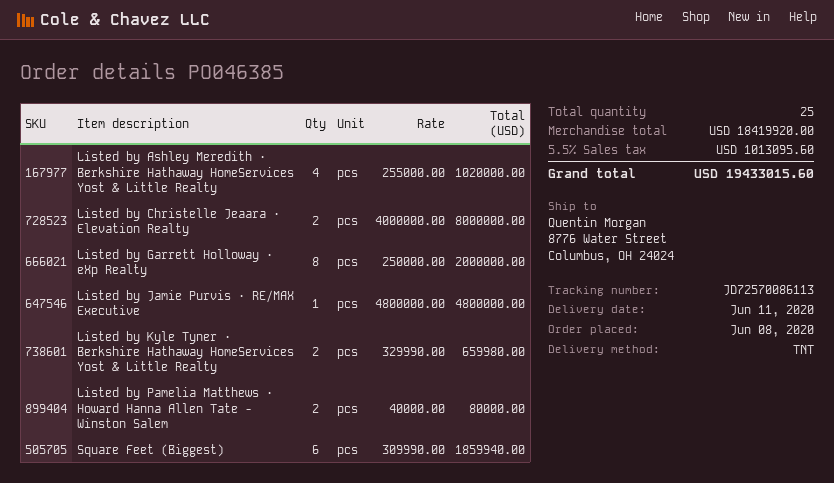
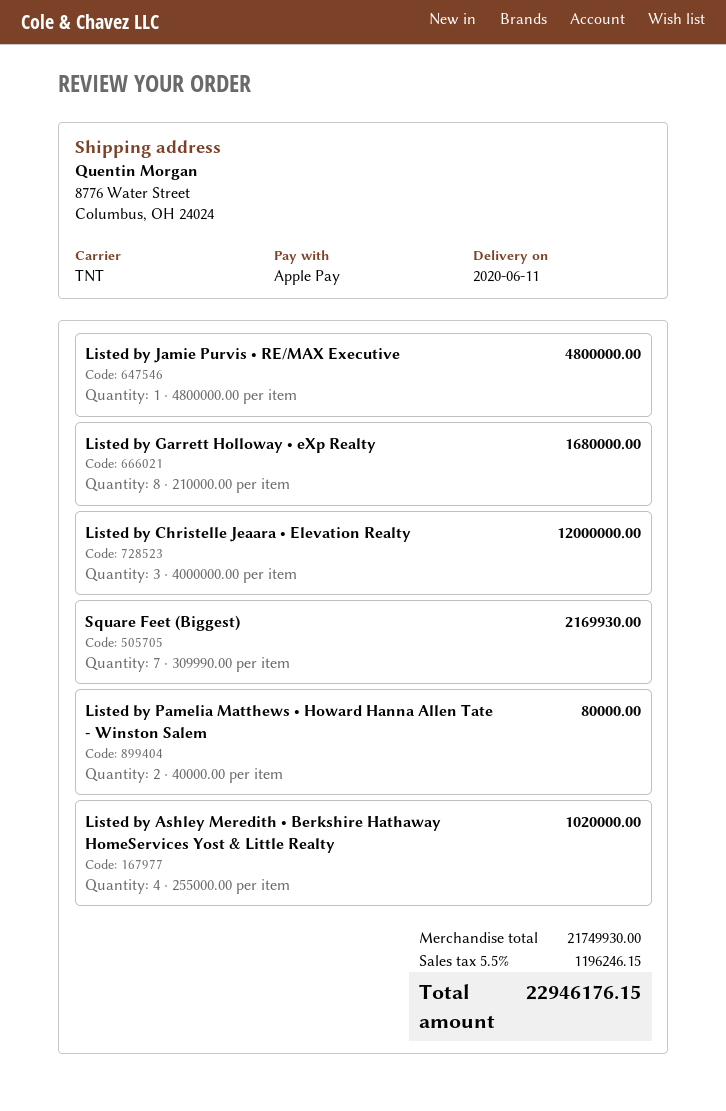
Listed by Christelle Jeaara • Elevation Realty: 2 x 4000000.00 = 8000000.00 -> 3 x 4000000.00 = 12000000.00
Listed by Garrett Holloway • eXp Realty: 8 x 250000.00 = 2000000.00 -> 8 x 210000.00 = 1680000.00
Listed by Kyle Tyner • Berkshire Hathaway HomeServices Yost & Little Realty: 2 x 329990.00 = 659980.00 -> none
Square Feet (Biggest): 6 x 309990.00 = 1859940.00 -> 7 x 309990.00 = 2169930.00
subtotal: 18419920.00 -> 21749930.00
tax: 5.5% = 1013095.60 -> 5.5% = 1196246.15
total: 19433015.60 -> 22946176.15

